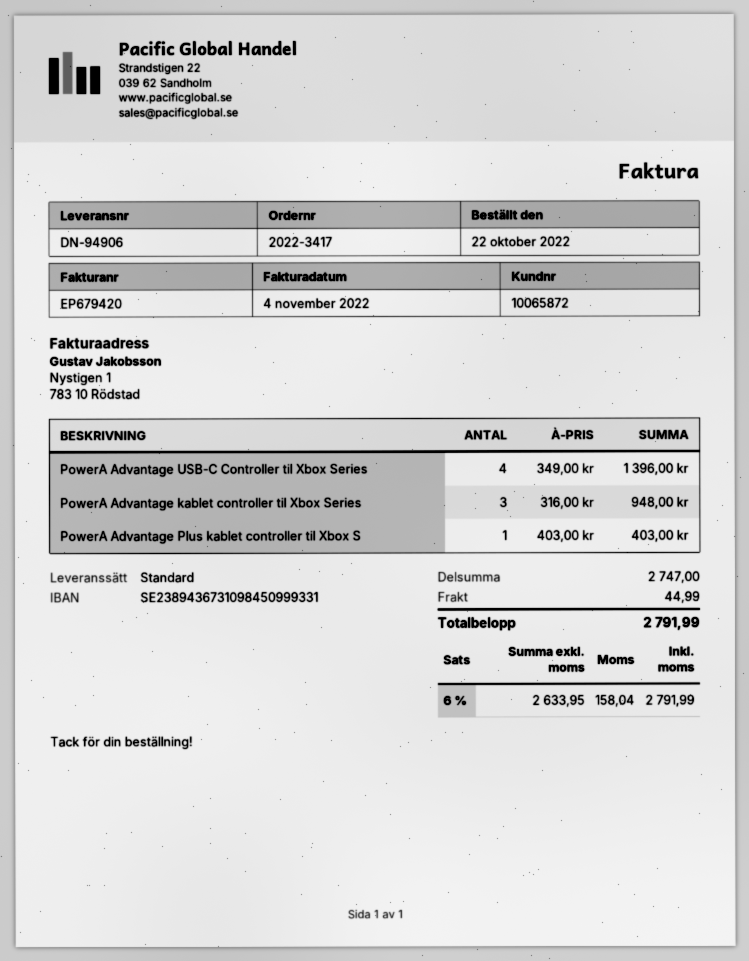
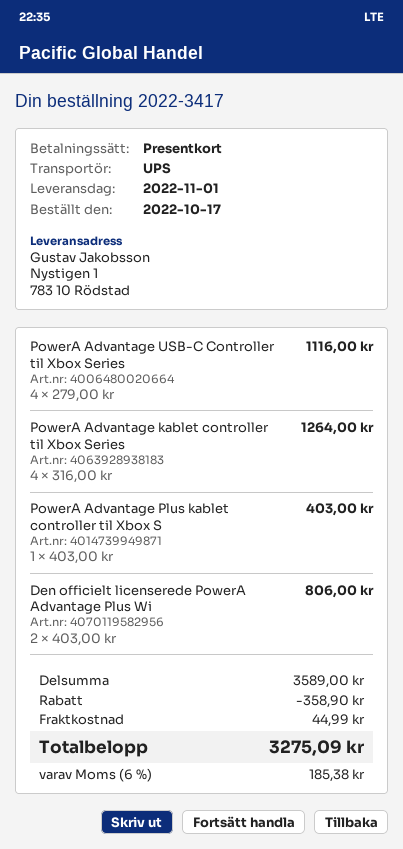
order date: 2022-10-22 -> 2022-10-17
shipping method: standard -> UPS
PowerA Advantage USB-C Controller til Xbox Series: 4 x 349.00 = 1396.00 -> 4 x 279.00 = 1116.00
PowerA Advantage kablet controller til Xbox Series: 3 x 316.00 = 948.00 -> 4 x 316.00 = 1264.00
Den officielt licenserede PowerA Advantage Plus Wi: none -> 2 x 403.00 = 806.00
subtotal: 2747.00 -> 3589.00
discount: none -> 358.90
tax: 6% = 158.04 -> 6% = 185.38
total: 2791.99 -> 3275.09

